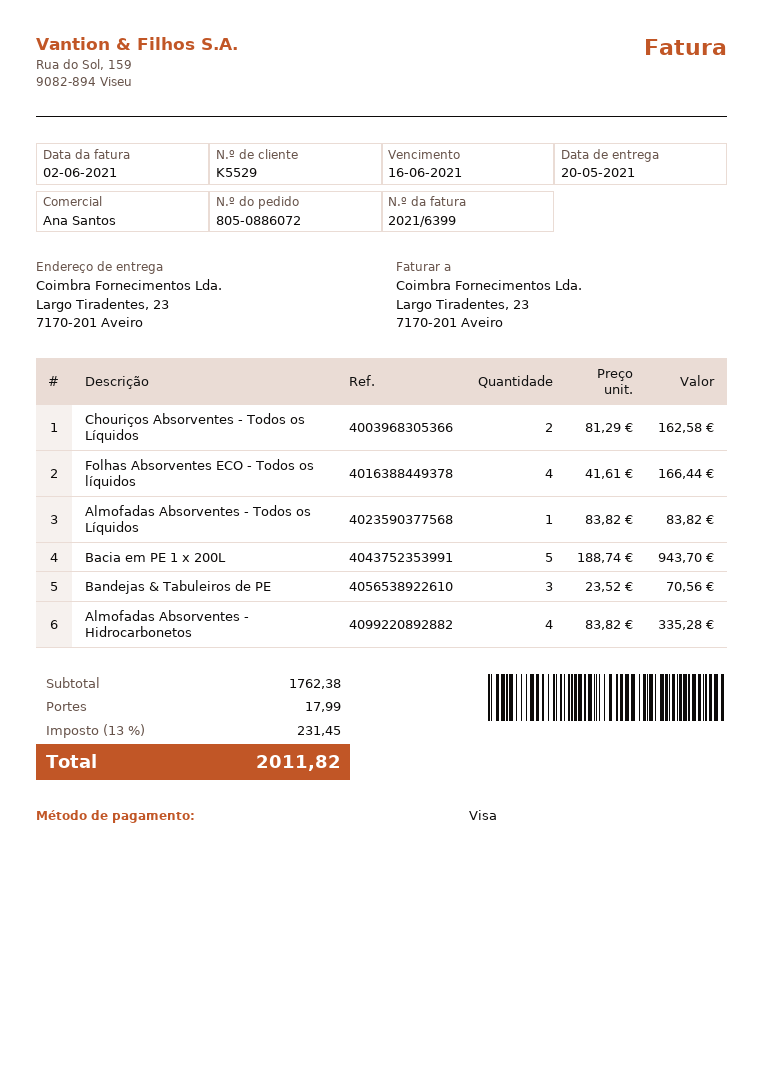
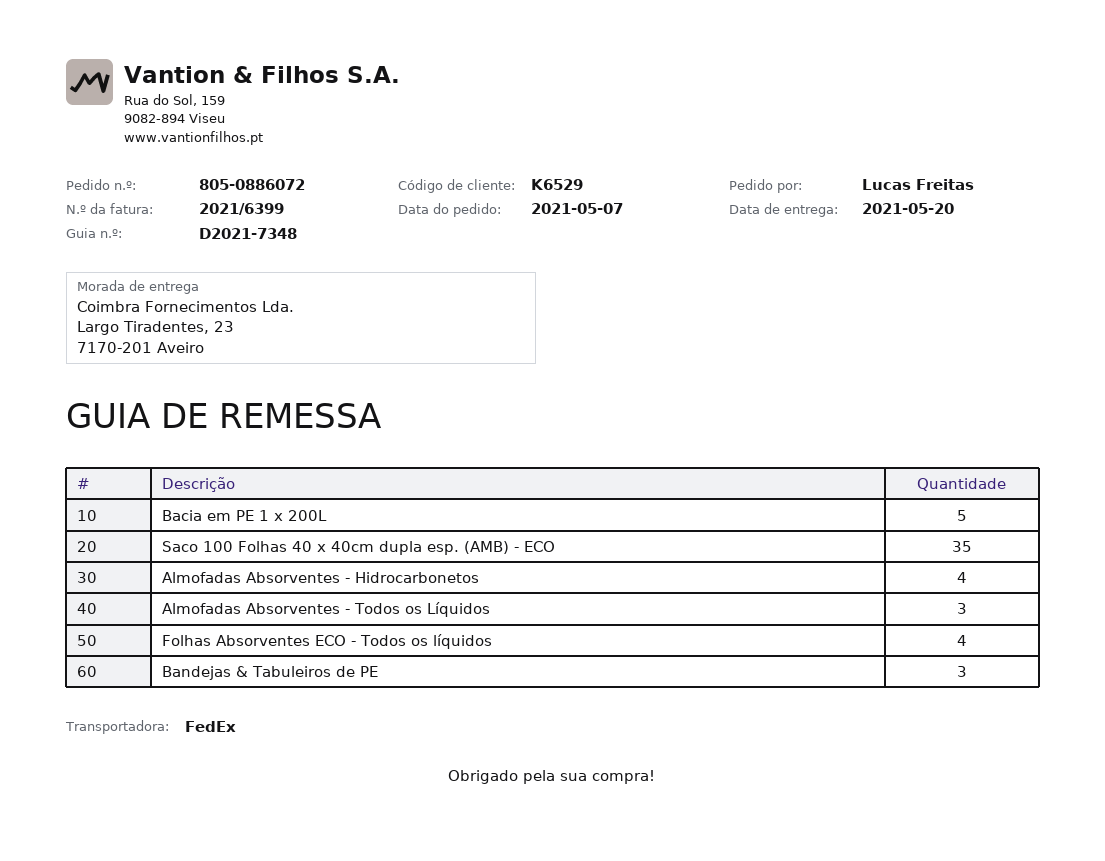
customer number: K5529 -> K6529
Chouriços Absorventes - Todos os Líquidos: 2 -> none
Almofadas Absorventes - Todos os Líquidos: 1 -> 3
Saco 100 Folhas 40 x 40cm dupla esp. (AMB) - ECO: none -> 35

